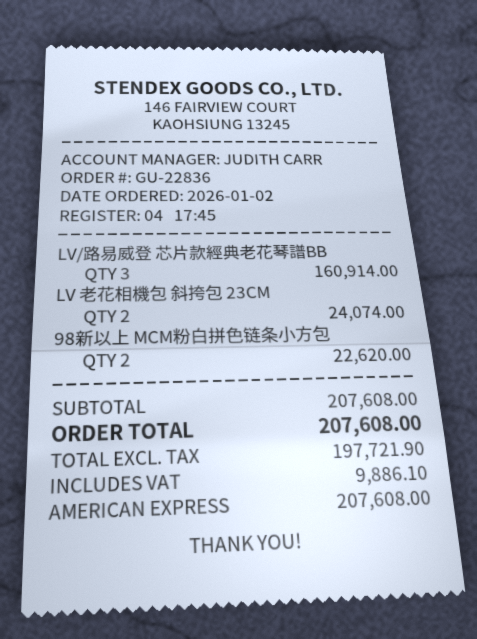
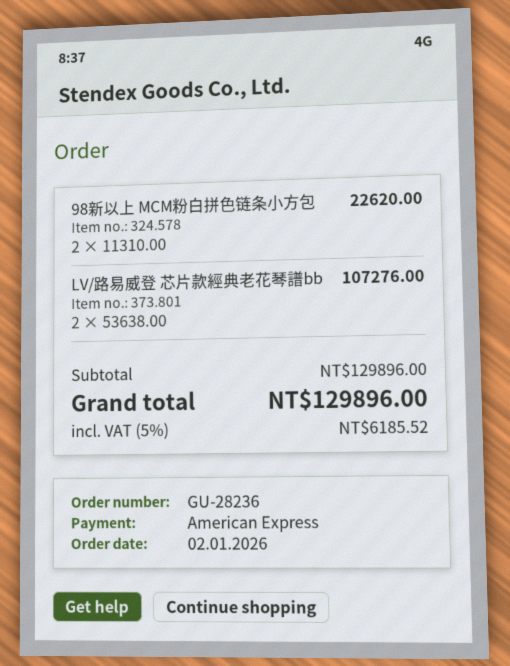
order number: GU-22836 -> GU-28236
LV/路易威登 芯片款經典老花琴譜BB: 3 for 160914.00 -> 2 for 107276.00
LV 老花相機包 斜挎包 23CM: 2 for 24074.00 -> none
subtotal: 207608.00 -> 129896.00
tax: 9886.10 -> 6185.52
total: 207608.00 -> 129896.00

